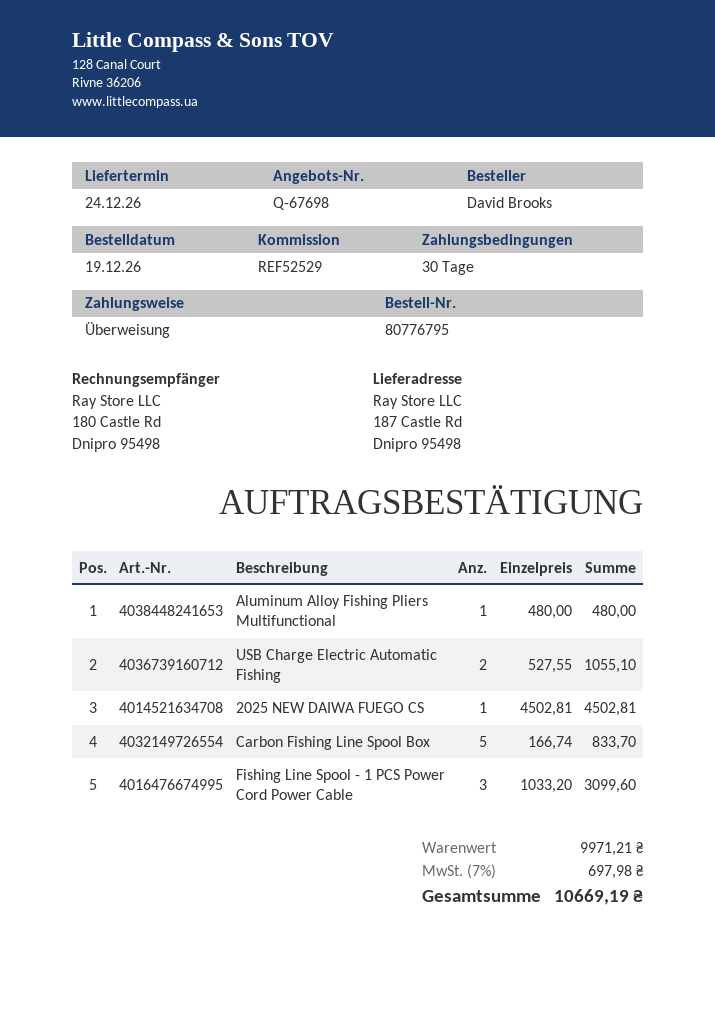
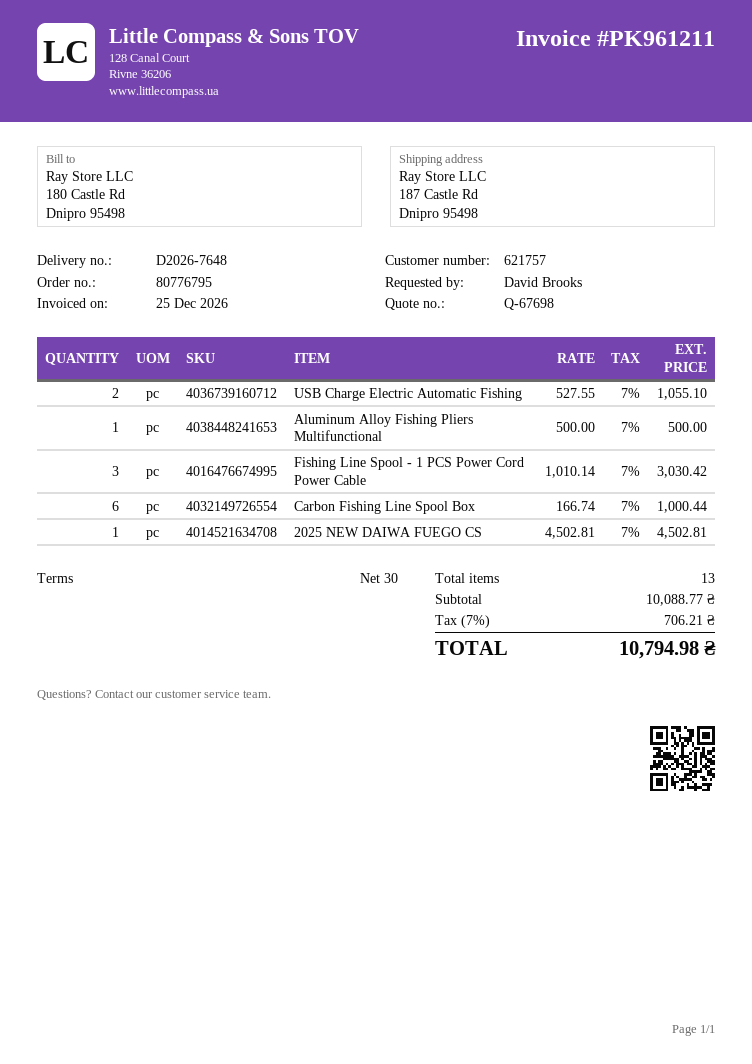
Aluminum Alloy Fishing Pliers Multifunctional: 1 x 480.00 = 480.00 -> 1 x 500.00 = 500.00
Carbon Fishing Line Spool Box: 5 x 166.74 = 833.70 -> 6 x 166.74 = 1000.44
Fishing Line Spool - 1 PCS Power Cord Power Cable: 3 x 1033.20 = 3099.60 -> 3 x 1010.14 = 3030.42
subtotal: 9971.21 -> 10088.77
tax: 7% = 697.98 -> 7% = 706.21
total: 10669.19 -> 10794.98

